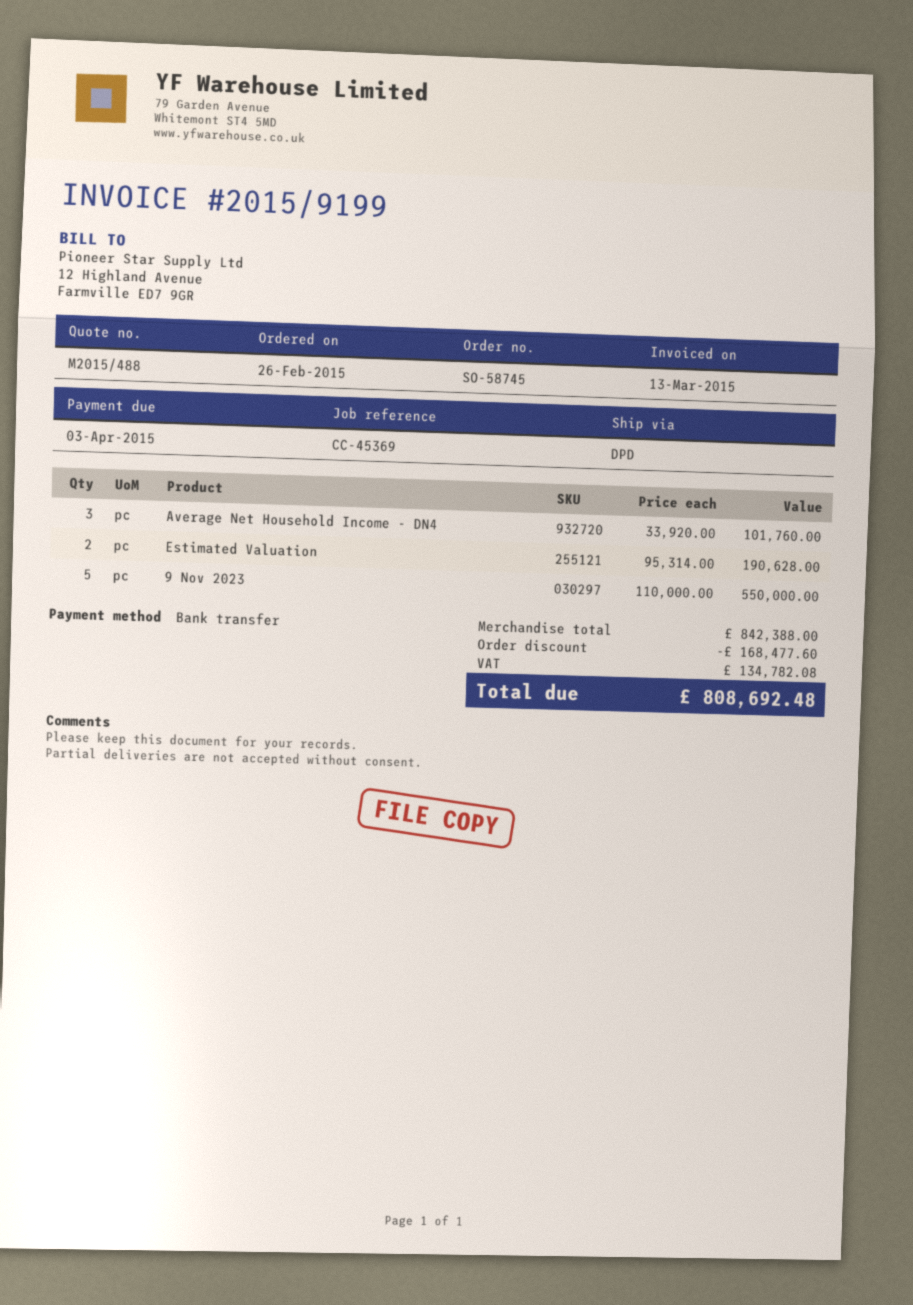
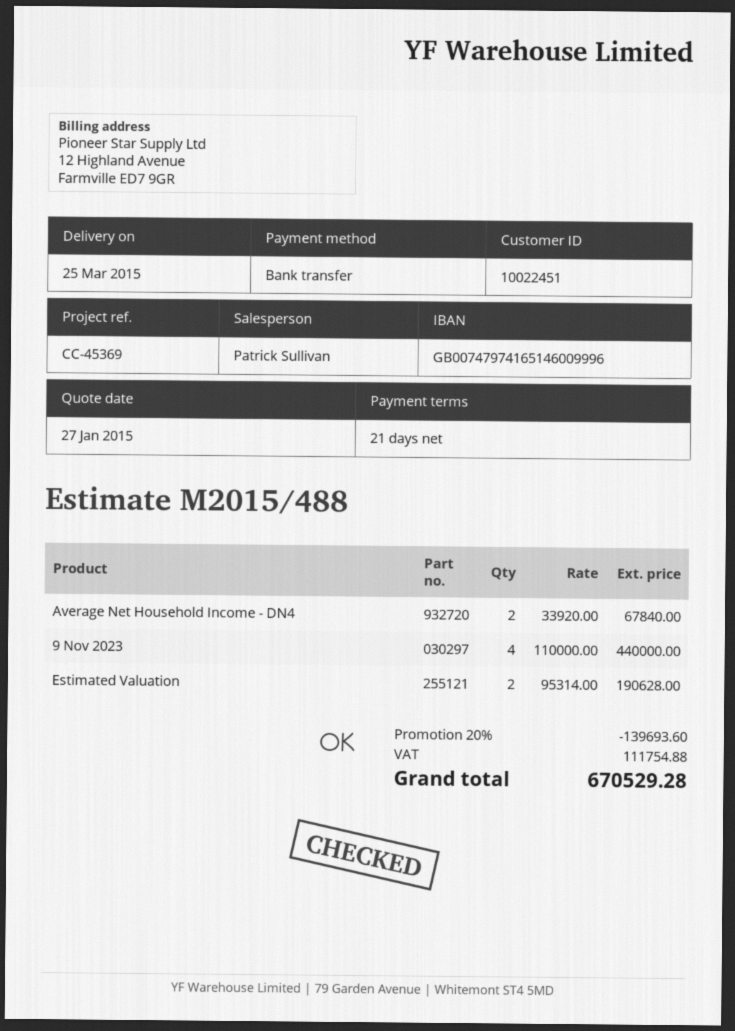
Average Net Household Income - DN4: 3 x 33920.00 = 101760.00 -> 2 x 33920.00 = 67840.00
9 Nov 2023: 5 x 110000.00 = 550000.00 -> 4 x 110000.00 = 440000.00
discount: 168477.60 -> 139693.60
tax: 134782.08 -> 111754.88
total: 808692.48 -> 670529.28

